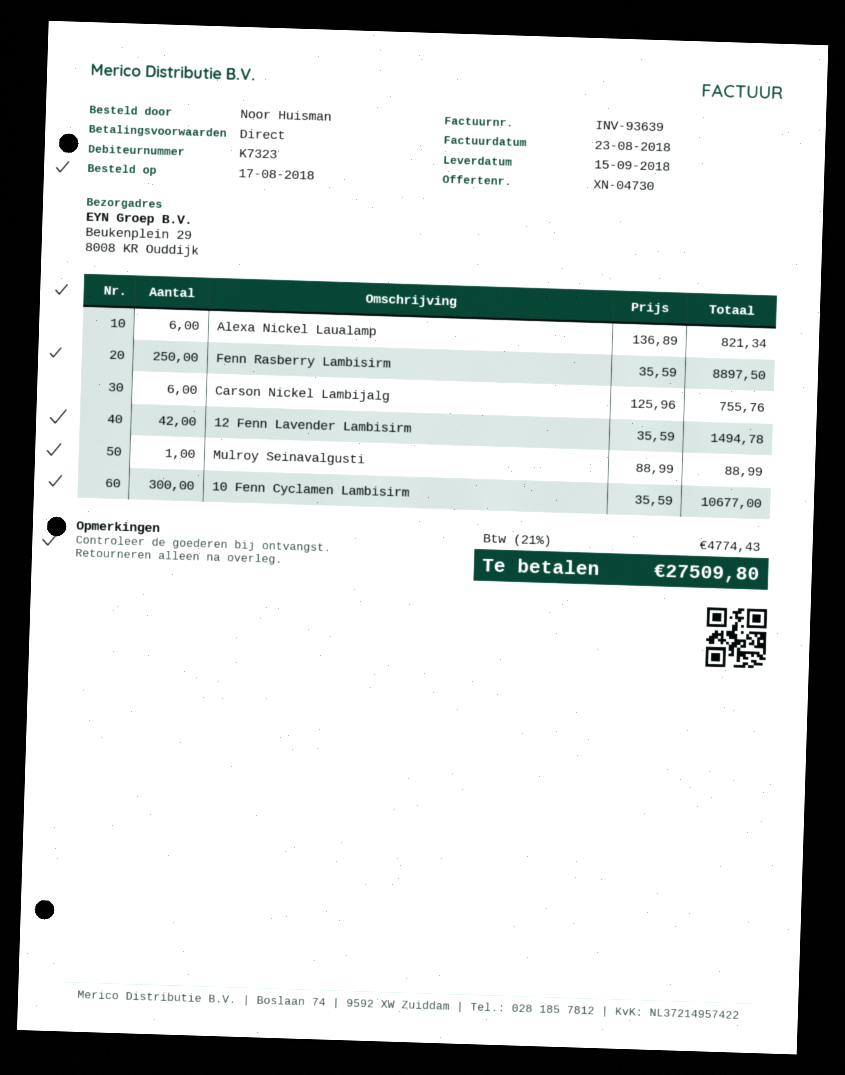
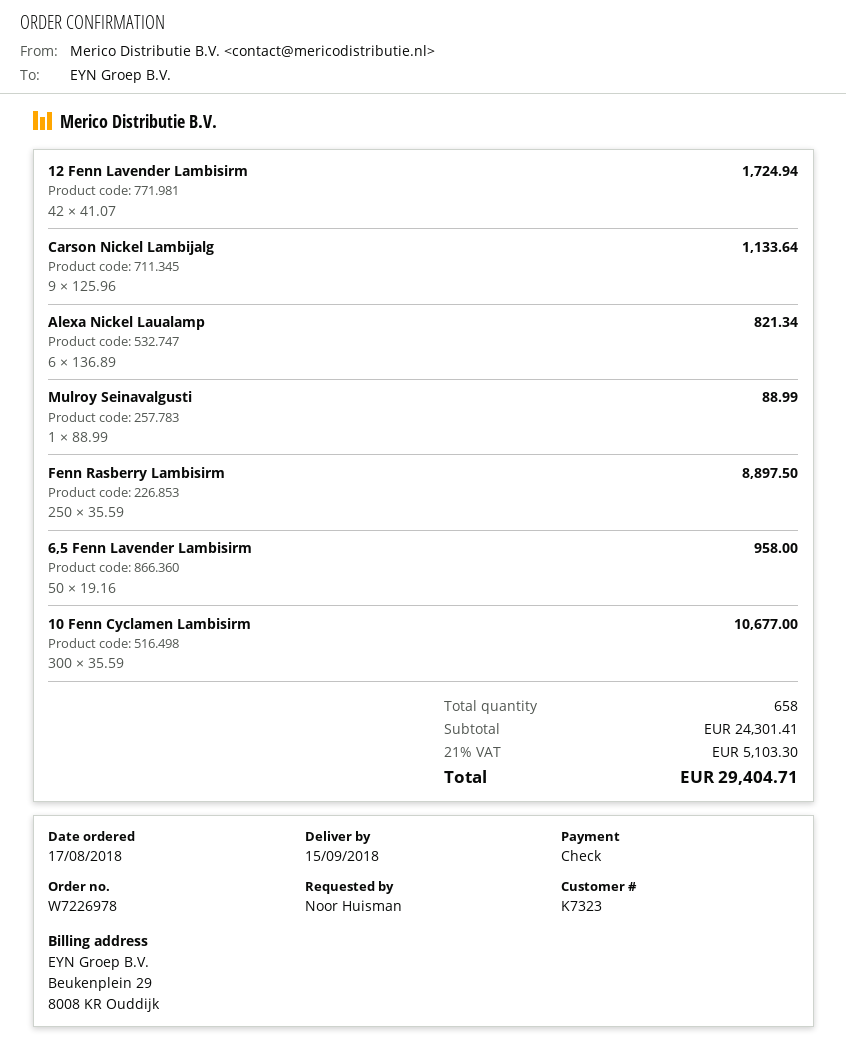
Carson Nickel Lambijalg: 6 x 125.96 = 755.76 -> 9 x 125.96 = 1133.64
12 Fenn Lavender Lambisirm: 42 x 35.59 = 1494.78 -> 42 x 41.07 = 1724.94
6,5 Fenn Lavender Lambisirm: none -> 50 x 19.16 = 958.00
tax: 21% = 4774.43 -> 21% = 5103.30
total: 27509.80 -> 29404.71

